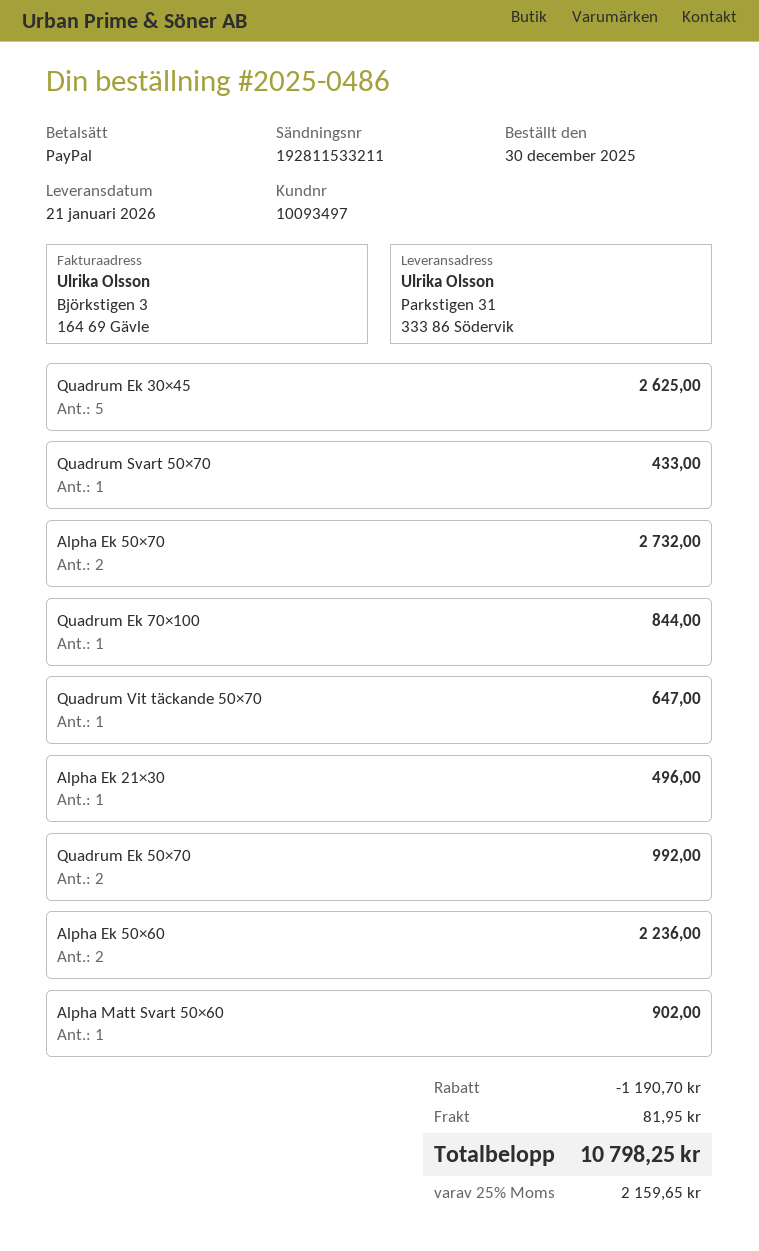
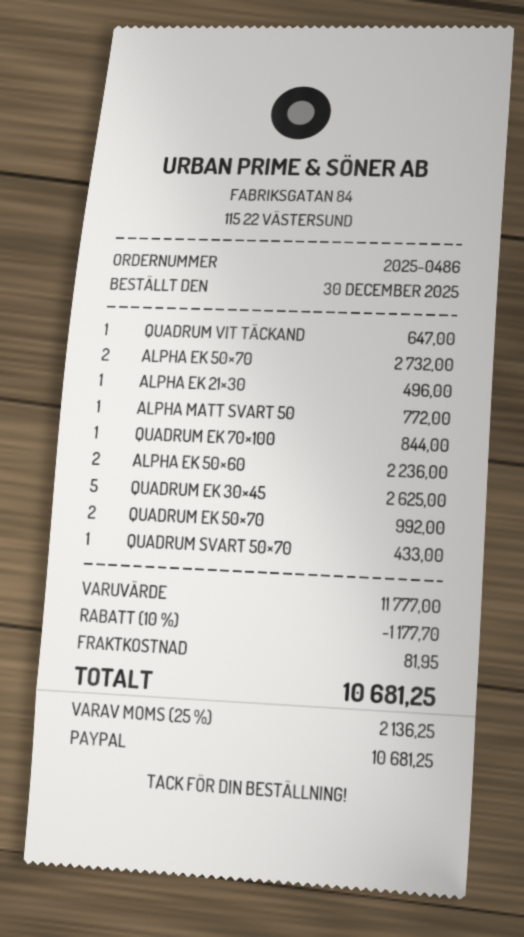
Alpha Matt Svart 50×60: 1 for 902.00 -> 1 for 772.00
discount: 1190.70 -> 1177.70
tax: 25% = 2159.65 -> 25% = 2136.25
total: 10798.25 -> 10681.25

